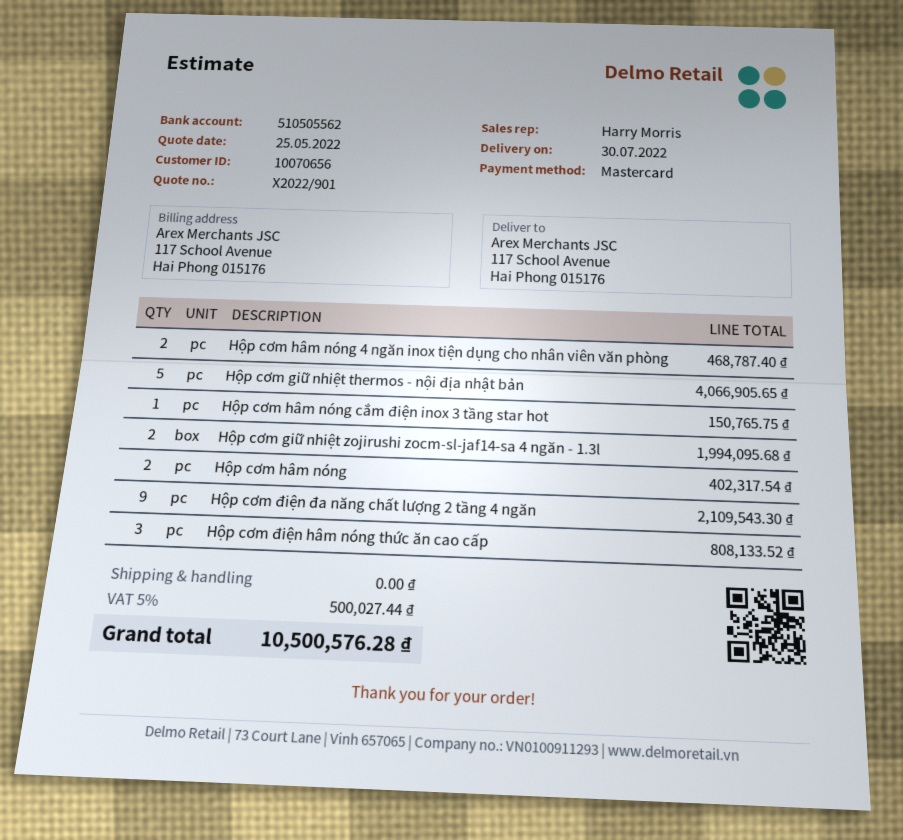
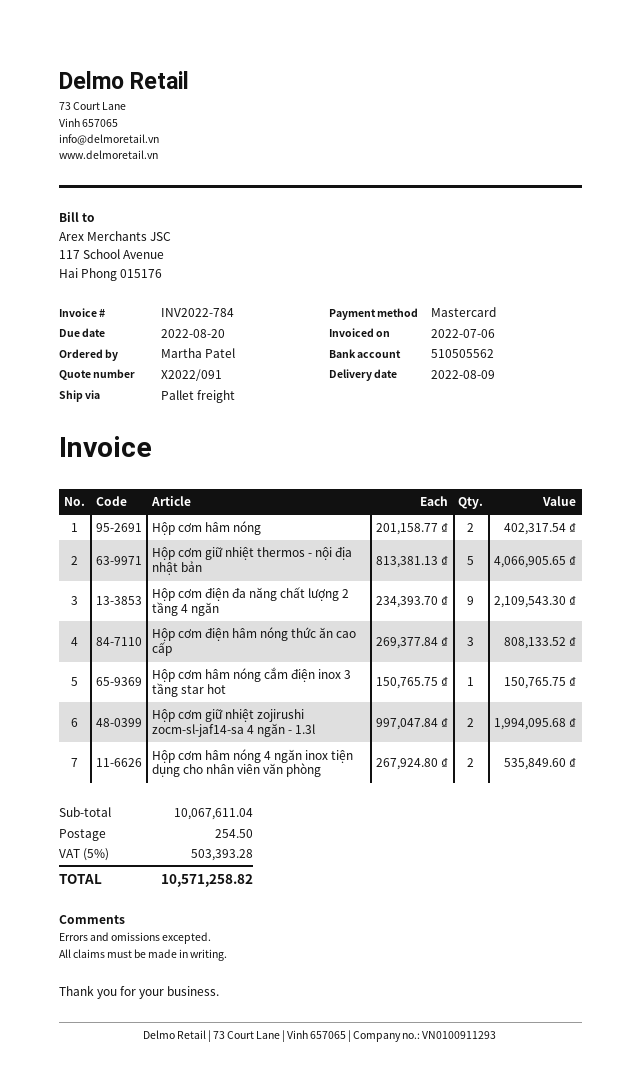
quote number: X2022/901 -> X2022/091
delivery date: 2022-07-30 -> 2022-08-09
Hộp cơm hâm nóng 4 ngăn inox tiện dụng cho nhân viên văn phòng: 2 for 468787.40 -> 2 for 535849.60
shipping: 0.00 -> 254.50
tax: 5% = 500027.44 -> 5% = 503393.28
total: 10500576.28 -> 10571258.82

